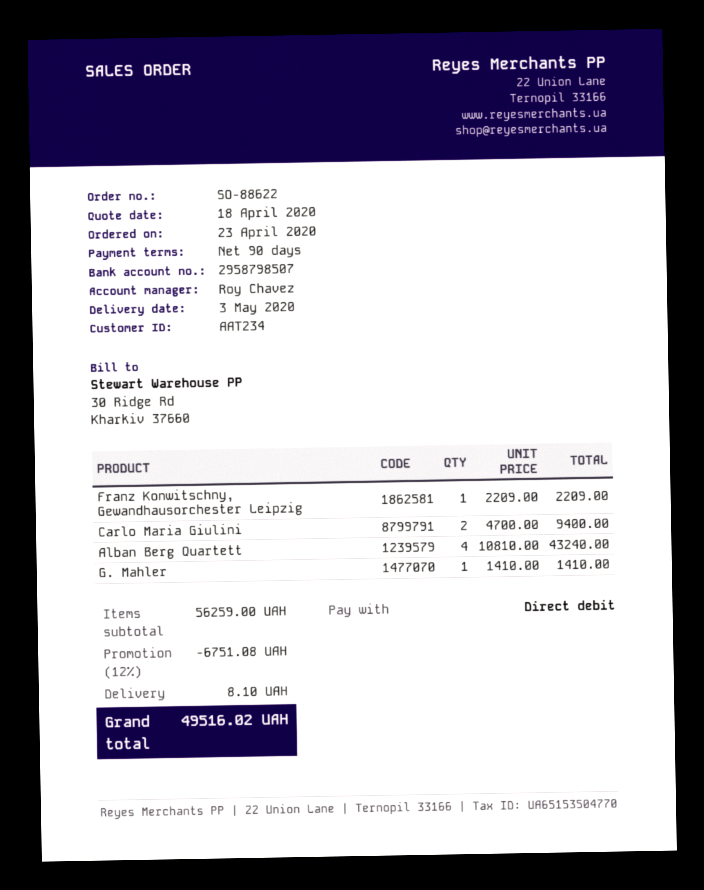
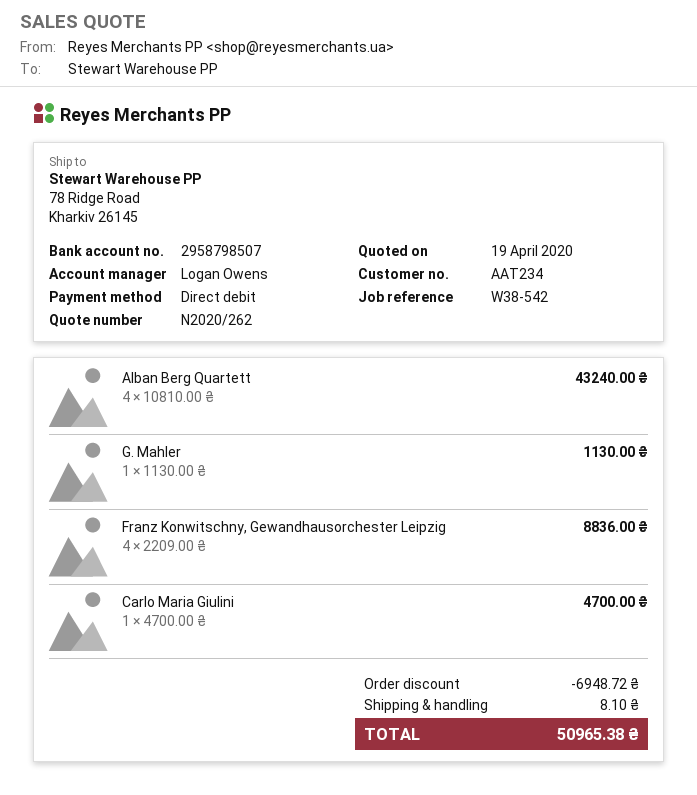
quote date: 2020-04-18 -> 2020-04-19
sales rep: Roy Chavez -> Logan Owens
Franz Konwitschny, Gewandhausorchester Leipzig: 1 x 2209.00 = 2209.00 -> 4 x 2209.00 = 8836.00
Carlo Maria Giulini: 2 x 4700.00 = 9400.00 -> 1 x 4700.00 = 4700.00
G. Mahler: 1 x 1410.00 = 1410.00 -> 1 x 1130.00 = 1130.00
discount: 6751.08 -> 6948.72
total: 49516.02 -> 50965.38

